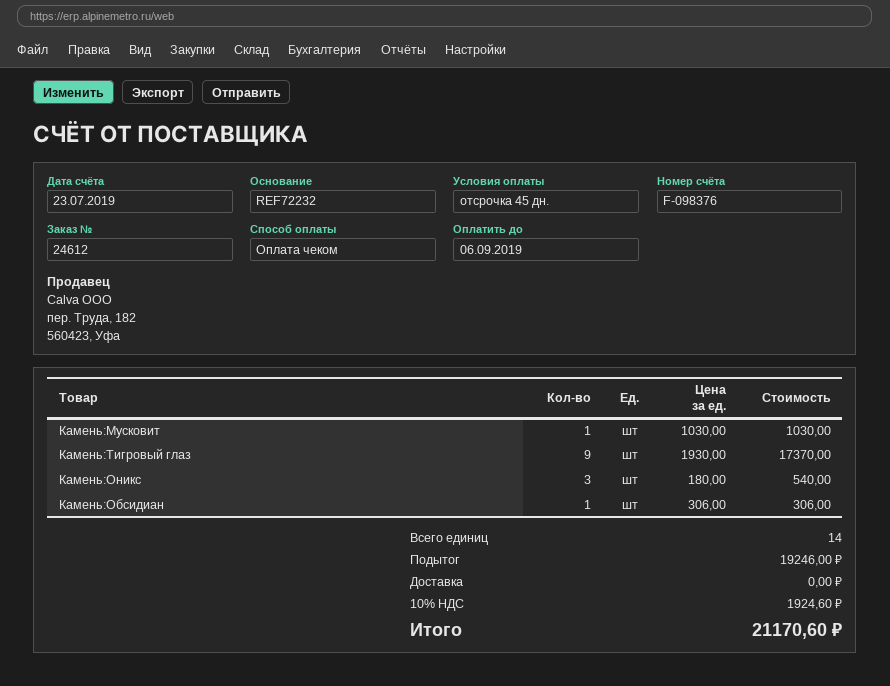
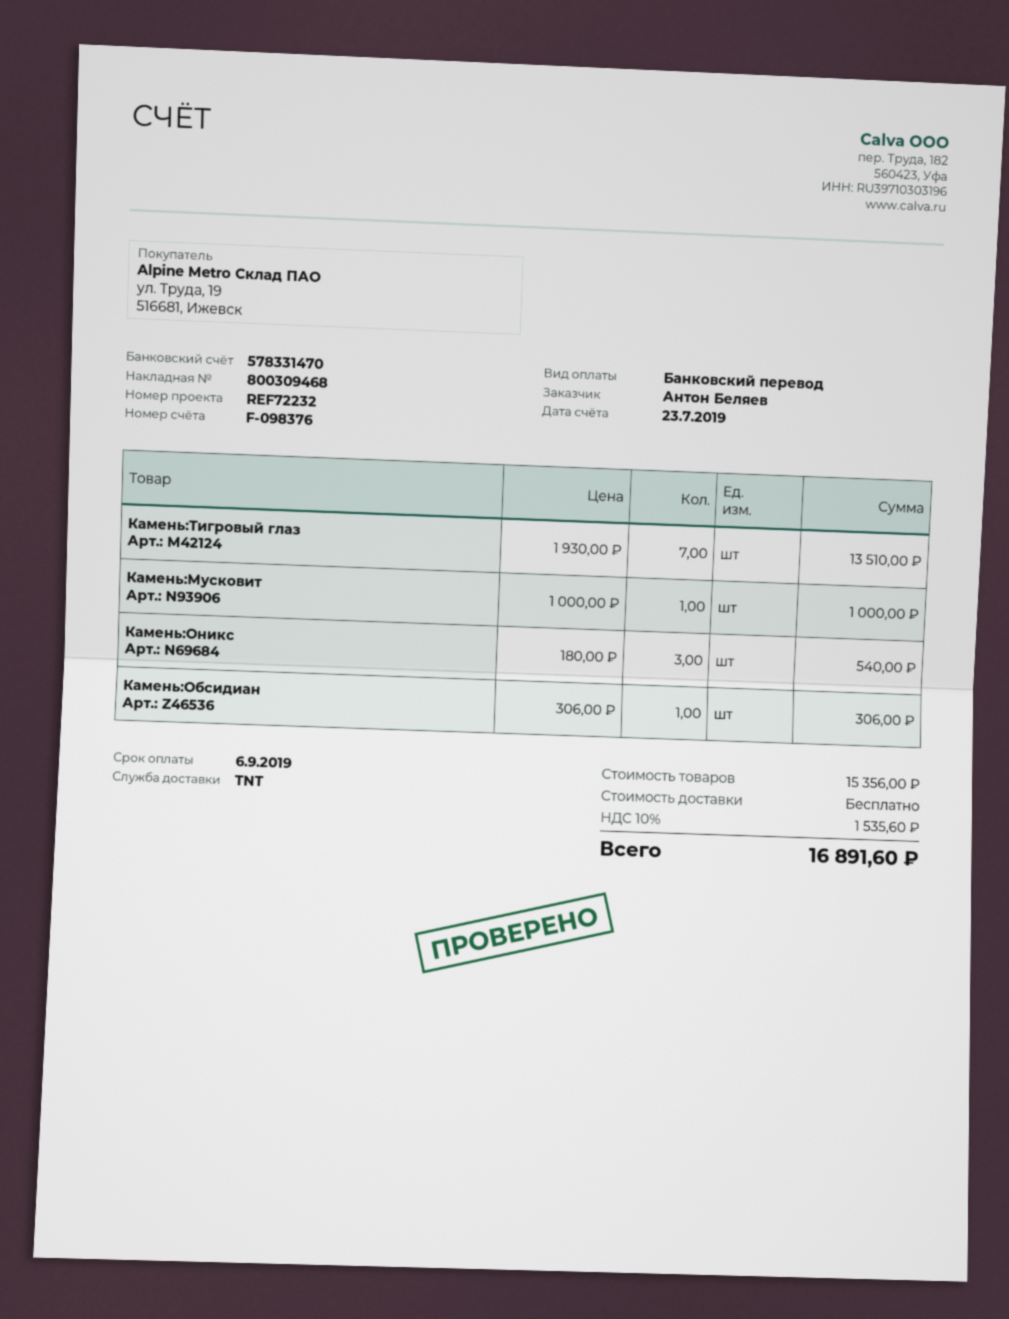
payment method: cheque -> bank transfer
Камень:Мусковит: 1 x 1030.00 = 1030.00 -> 1 x 1000.00 = 1000.00
Камень:Тигровый глаз: 9 x 1930.00 = 17370.00 -> 7 x 1930.00 = 13510.00
subtotal: 19246.00 -> 15356.00
tax: 10% = 1924.60 -> 10% = 1535.60
total: 21170.60 -> 16891.60

